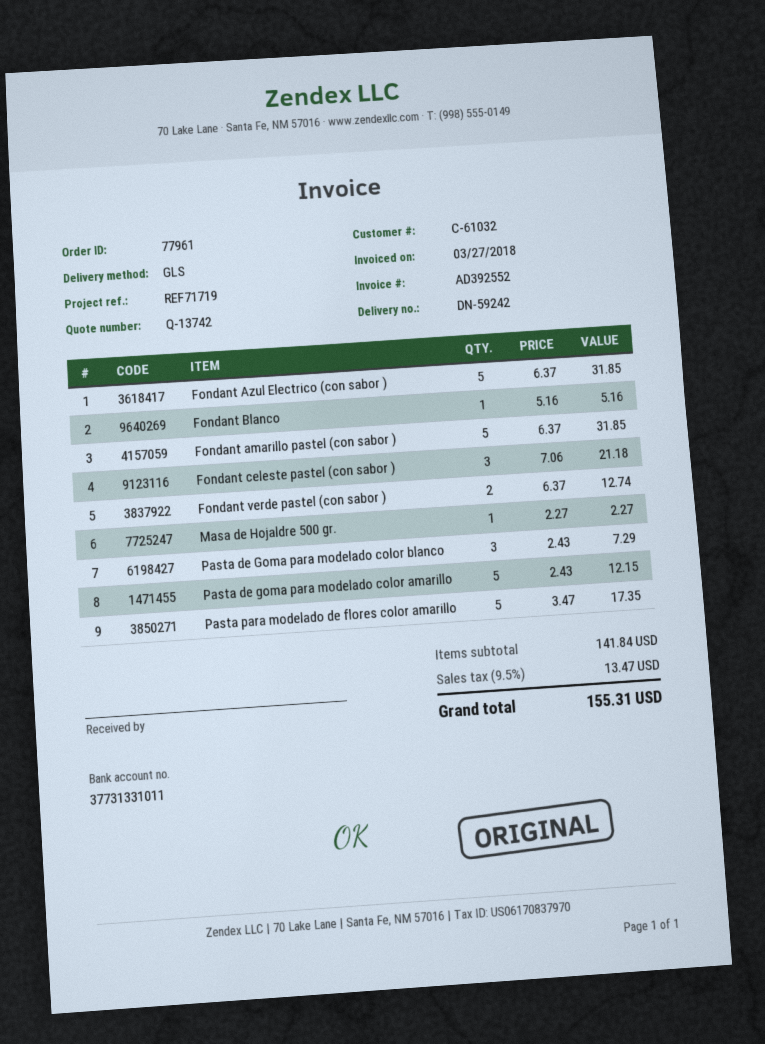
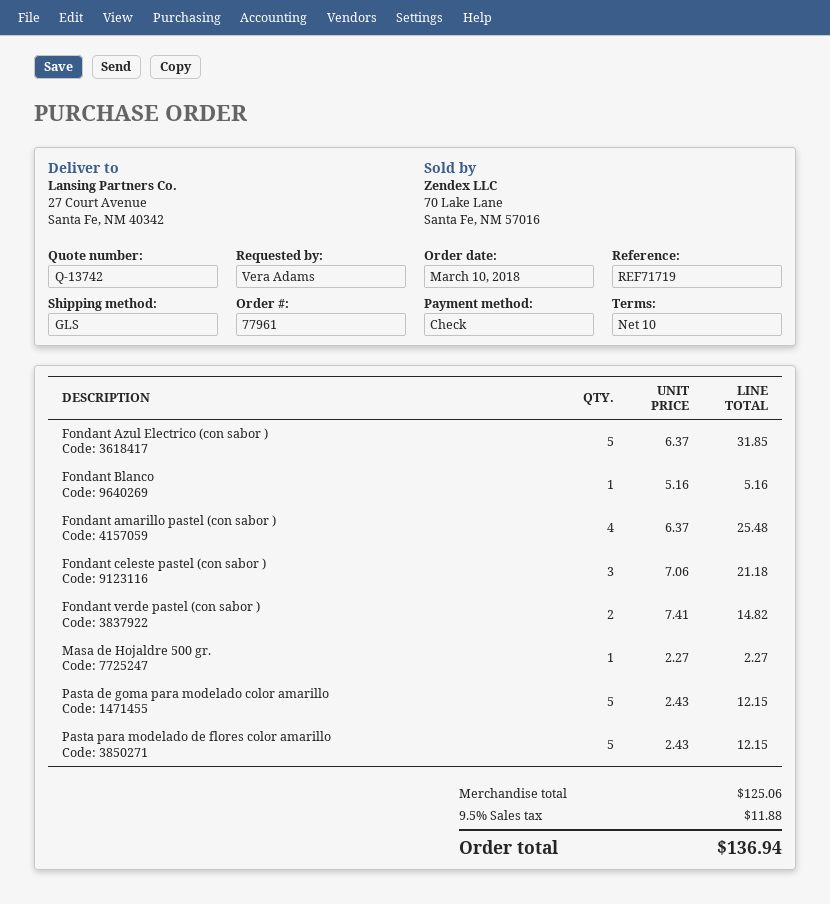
Fondant amarillo pastel (con sabor ): 5 x 6.37 = 31.85 -> 4 x 6.37 = 25.48
Fondant verde pastel (con sabor ): 2 x 6.37 = 12.74 -> 2 x 7.41 = 14.82
Pasta de Goma para modelado color blanco: 3 x 2.43 = 7.29 -> none
Pasta para modelado de flores color amarillo: 5 x 3.47 = 17.35 -> 5 x 2.43 = 12.15
subtotal: 141.84 -> 125.06
tax: 9.5% = 13.47 -> 9.5% = 11.88
total: 155.31 -> 136.94

